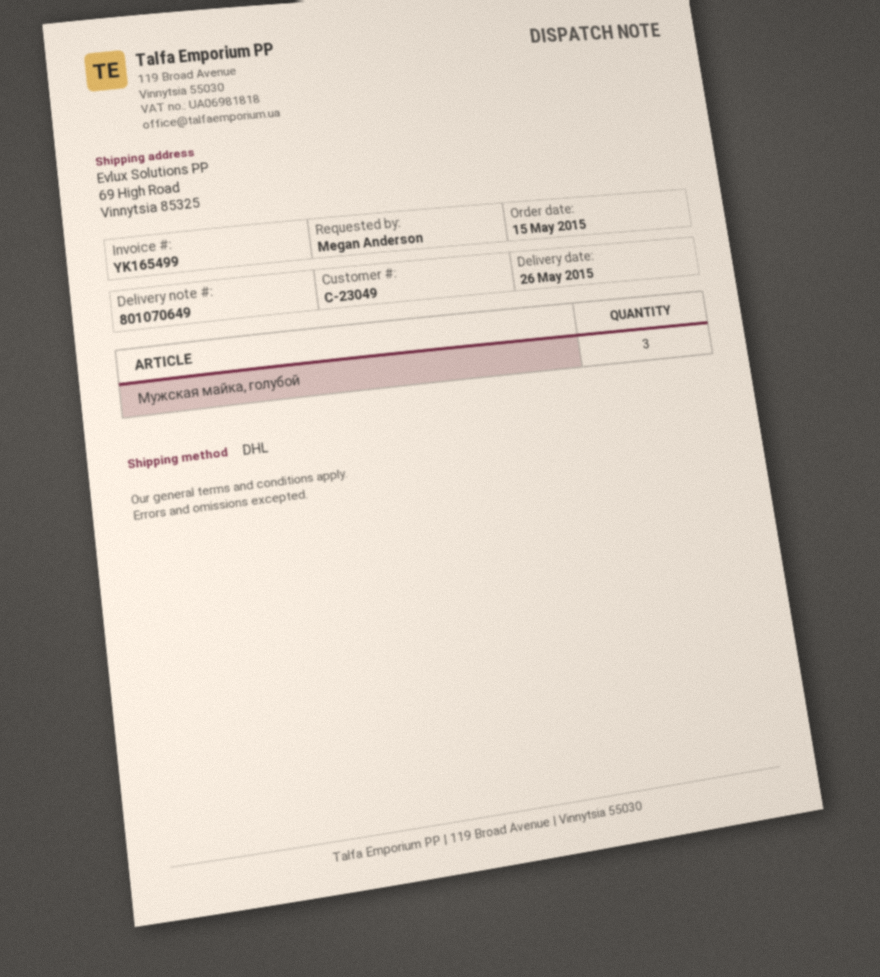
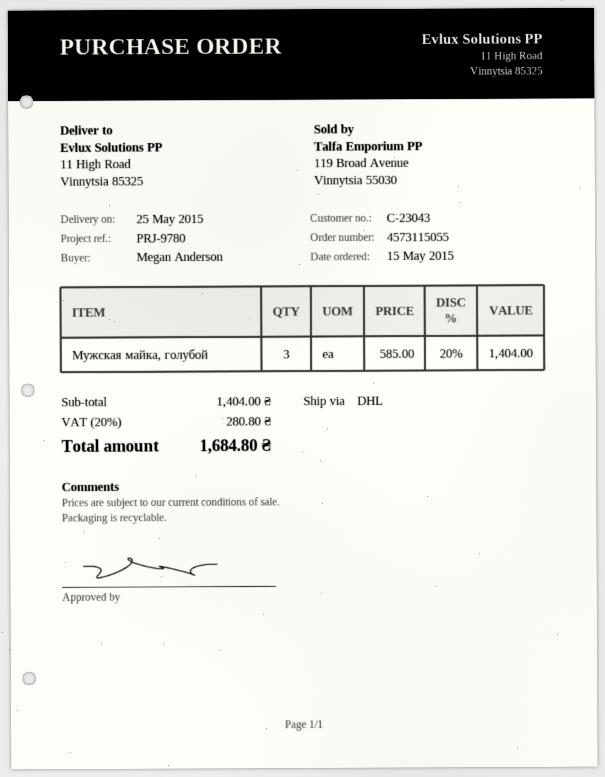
delivery date: 2015-05-26 -> 2015-05-25
customer number: C-23049 -> C-23043
ship to: 69 High Road, Vinnytsia 85325 -> 11 High Road, Vinnytsia 85325

